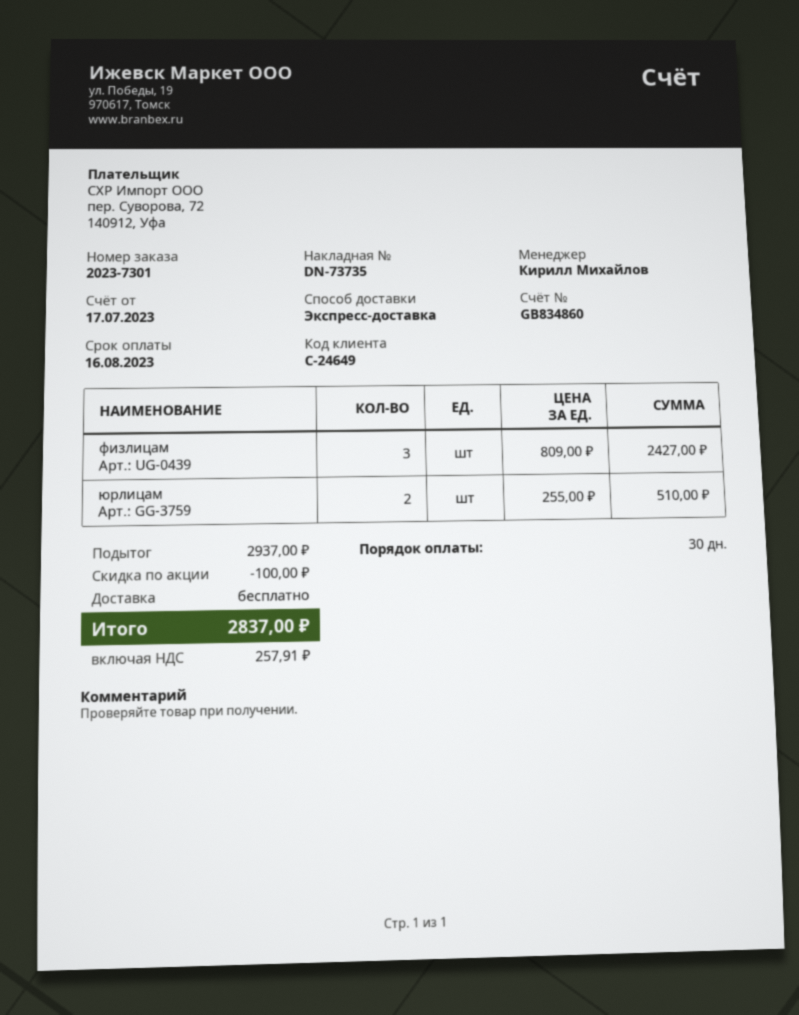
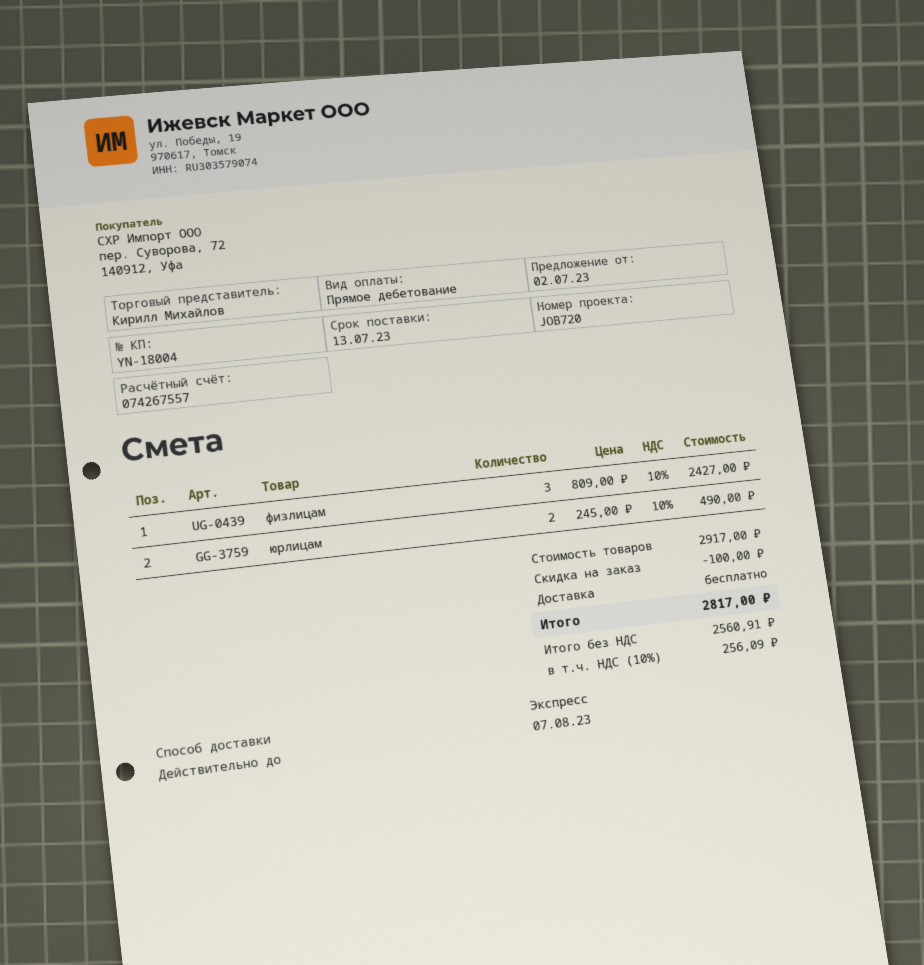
юрлицам: 2 x 255.00 = 510.00 -> 2 x 245.00 = 490.00
subtotal: 2937.00 -> 2917.00
tax: 257.91 -> 256.09
total: 2837.00 -> 2817.00

